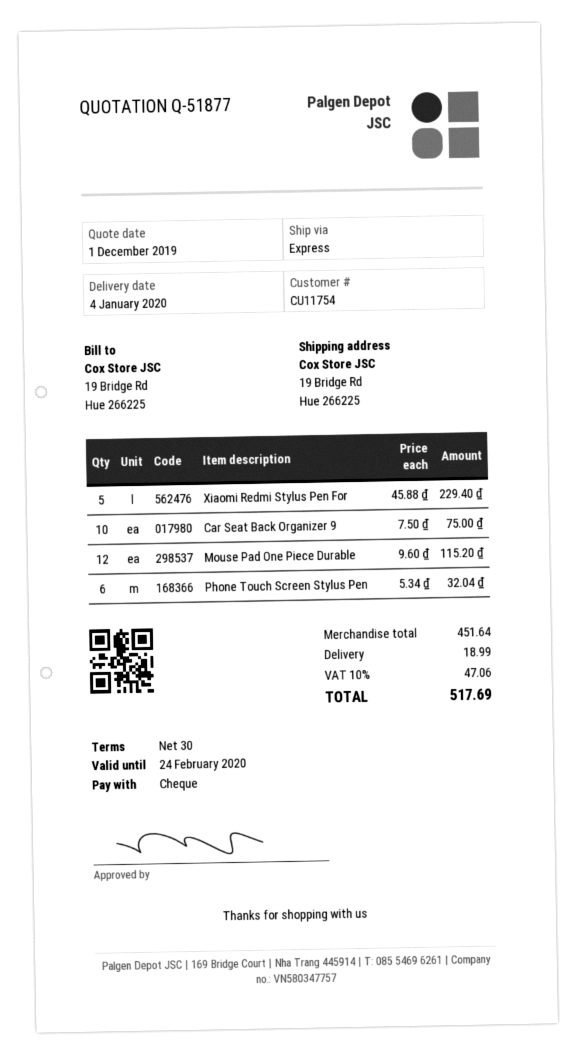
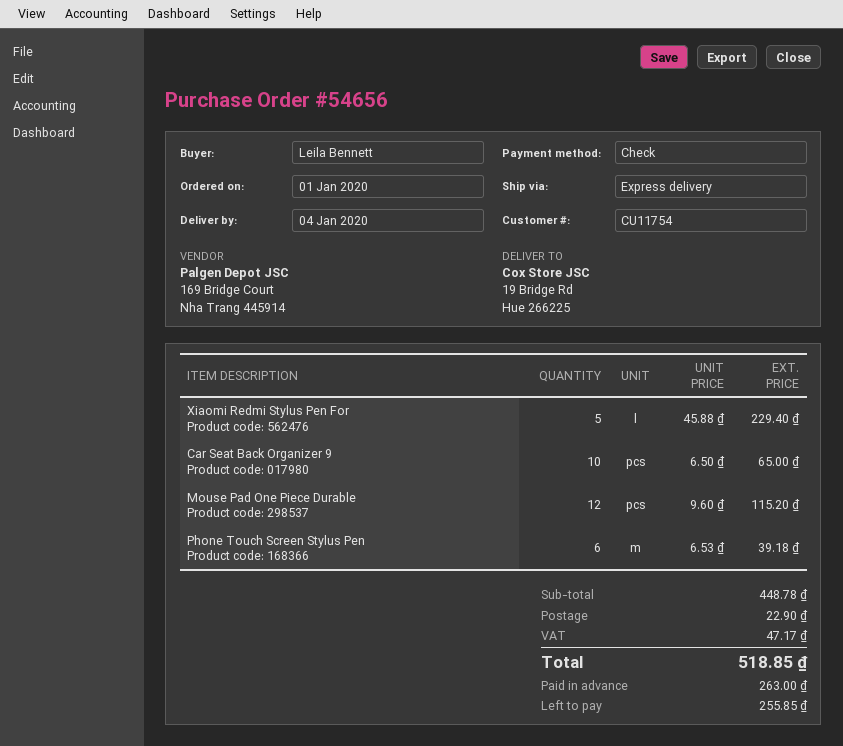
Car Seat Back Organizer 9: 10 x 7.50 = 75.00 -> 10 x 6.50 = 65.00
Phone Touch Screen Stylus Pen: 6 x 5.34 = 32.04 -> 6 x 6.53 = 39.18
subtotal: 451.64 -> 448.78
shipping: 18.99 -> 22.90
tax: 47.06 -> 47.17
total: 517.69 -> 518.85

